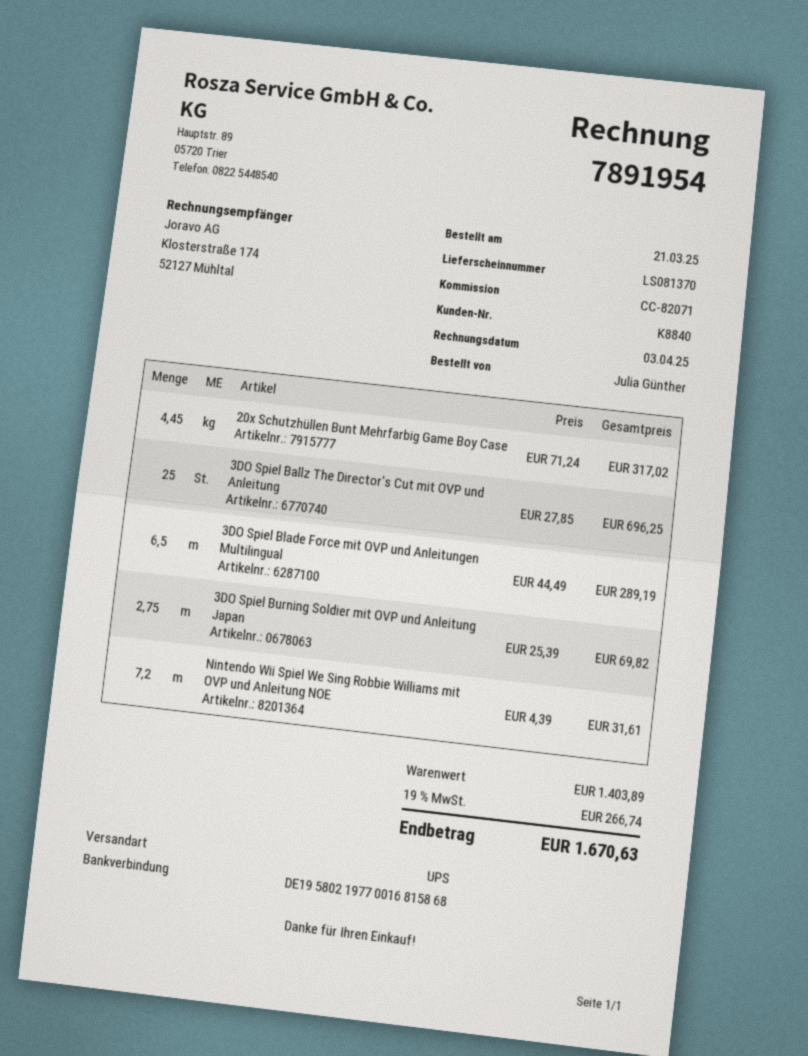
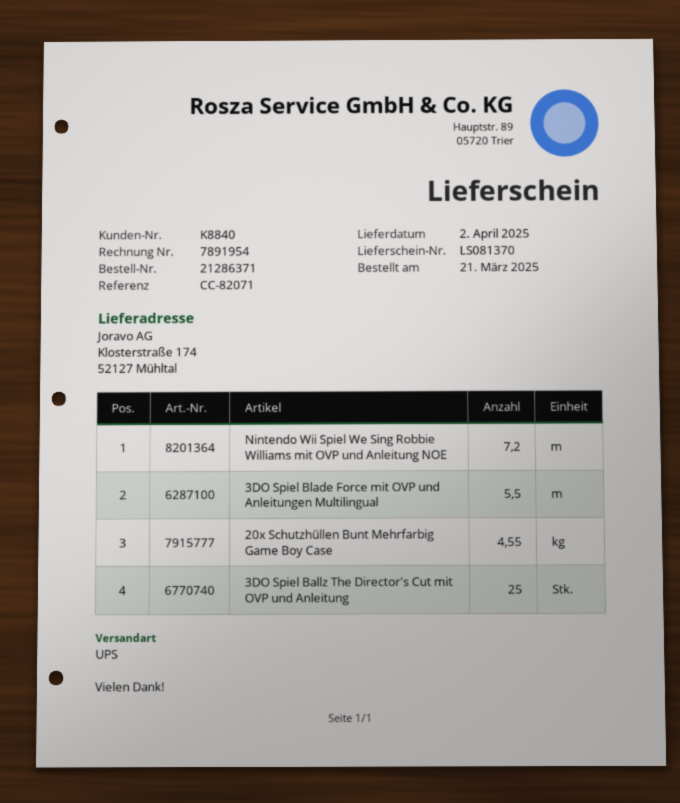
20x Schutzhüllen Bunt Mehrfarbig Game Boy Case: 4.45 -> 4.55
3DO Spiel Blade Force mit OVP und Anleitungen Multilingual: 6.5 -> 5.5
3DO Spiel Burning Soldier mit OVP und Anleitung Japan: 2.75 -> none

